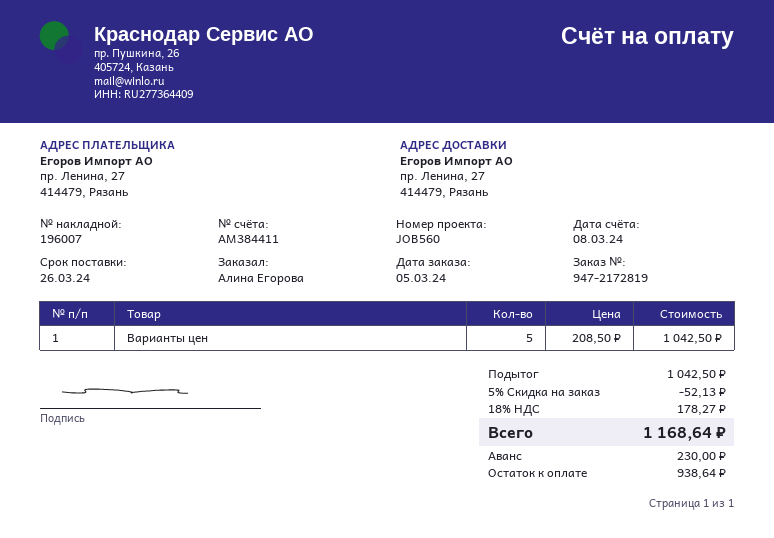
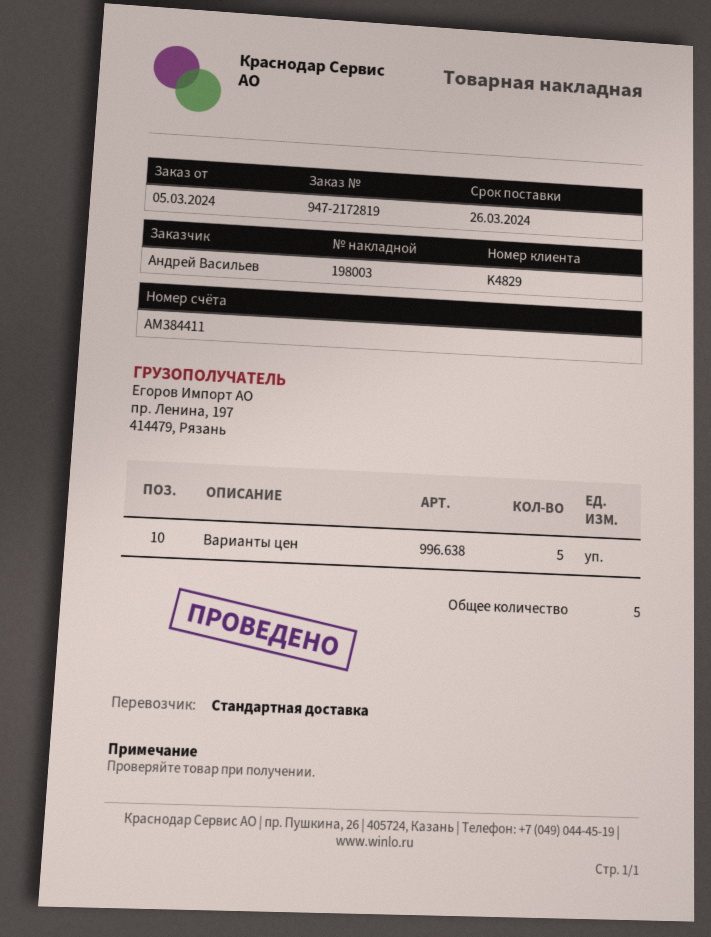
delivery note number: 196007 -> 198003
ordered by: Алина Егорова -> Андрей Васильев
ship to: пр. Ленина, 27, 414479, Рязань -> пр. Ленина, 197, 414479, Рязань

